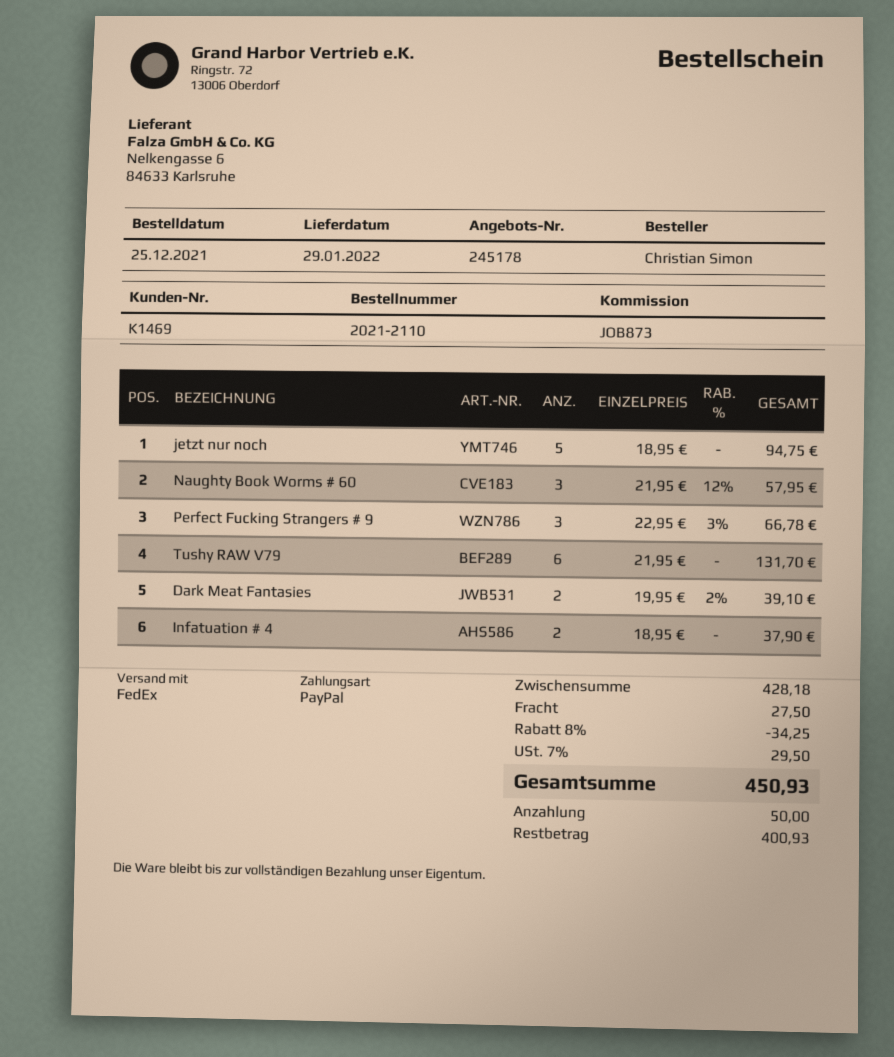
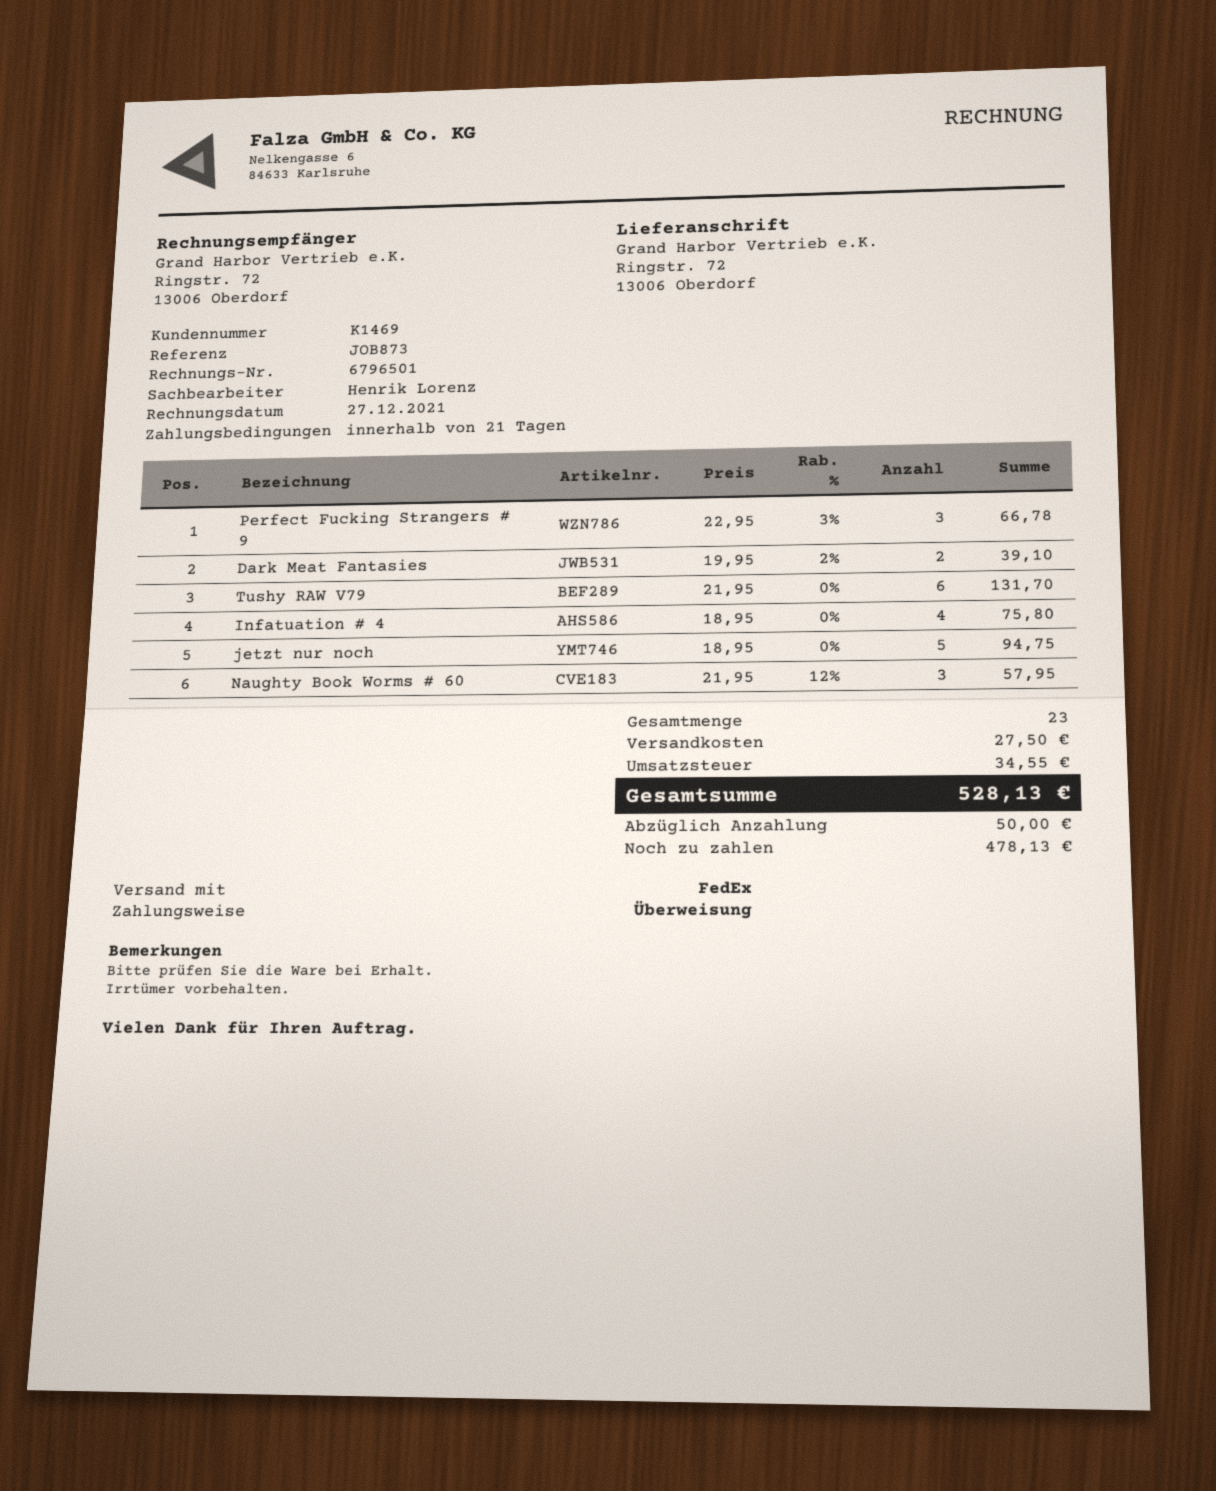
payment method: PayPal -> bank transfer
Infatuation # 4: 2 x 18.95 = 37.90 -> 4 x 18.95 = 75.80
discount: 8% = 34.25 -> none
tax: 29.50 -> 34.55
total: 450.93 -> 528.13
balance: 400.93 -> 478.13

